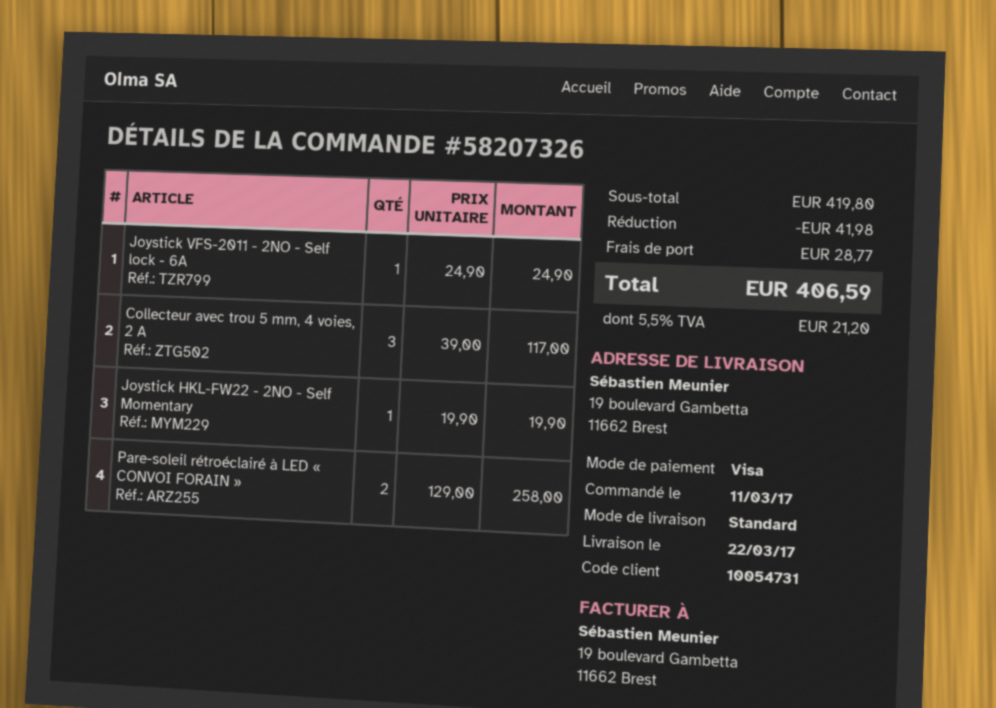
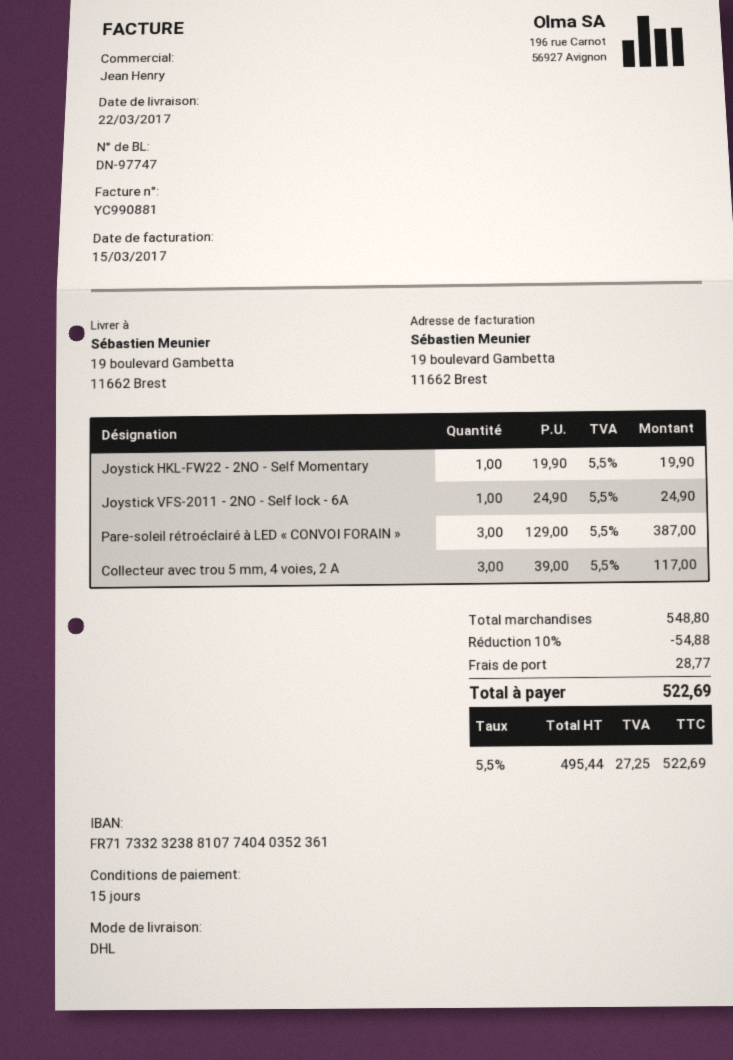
shipping method: standard -> DHL
Pare-soleil rétroéclairé à LED « CONVOI FORAIN »: 2 x 129.00 = 258.00 -> 3 x 129.00 = 387.00
subtotal: 419.80 -> 548.80
discount: 41.98 -> 54.88
tax: 5.5% = 21.20 -> 5.5% = 27.25
total: 406.59 -> 522.69

